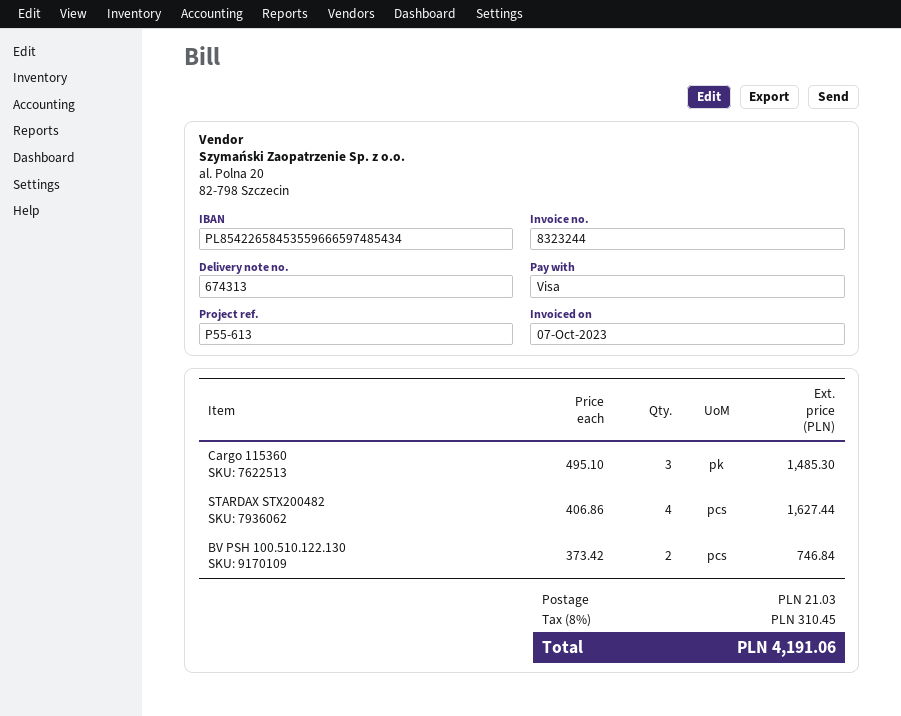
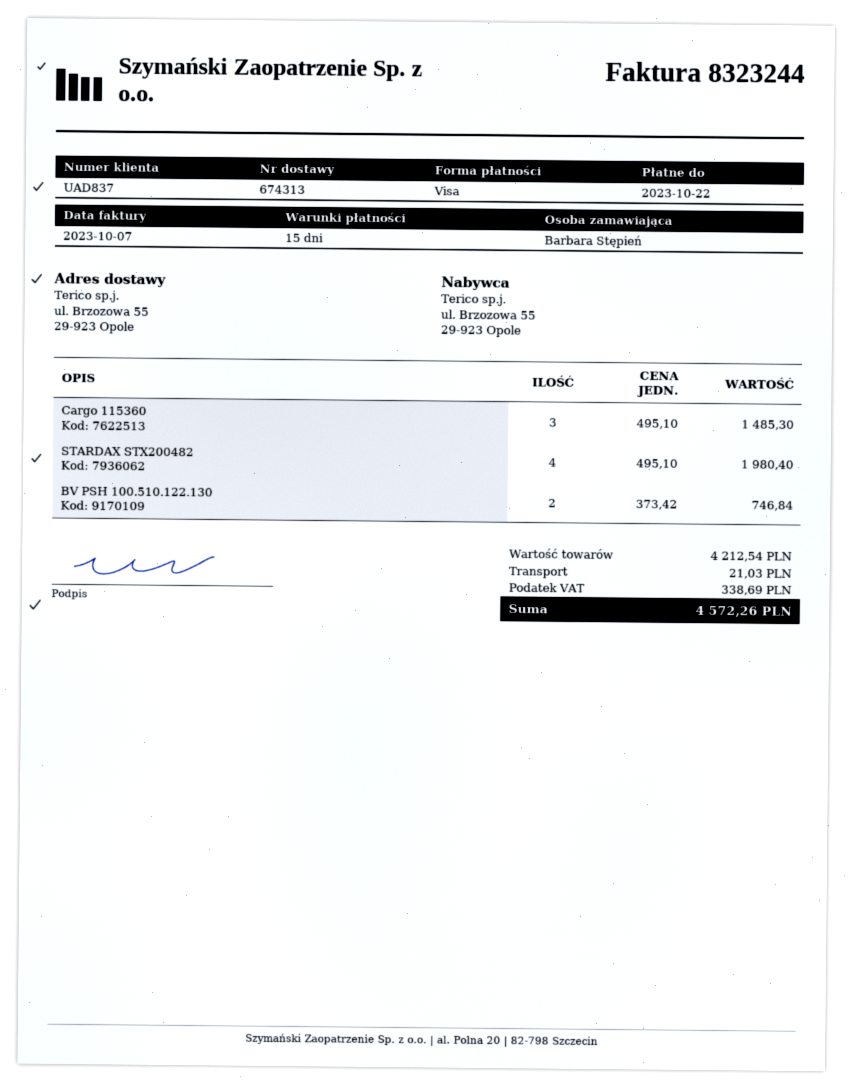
STARDAX STX200482: 4 x 406.86 = 1627.44 -> 4 x 495.10 = 1980.40
tax: 310.45 -> 338.69
total: 4191.06 -> 4572.26

